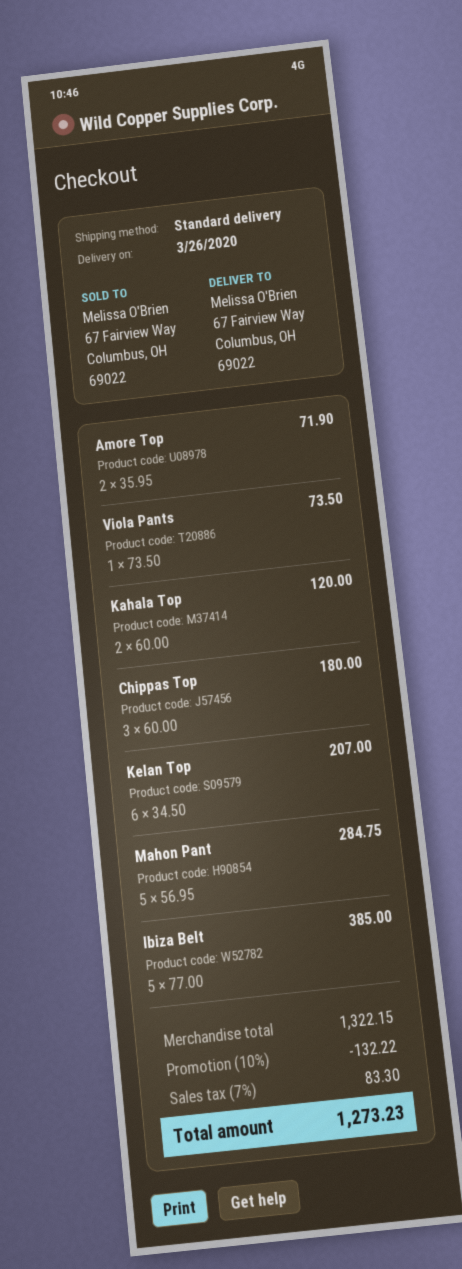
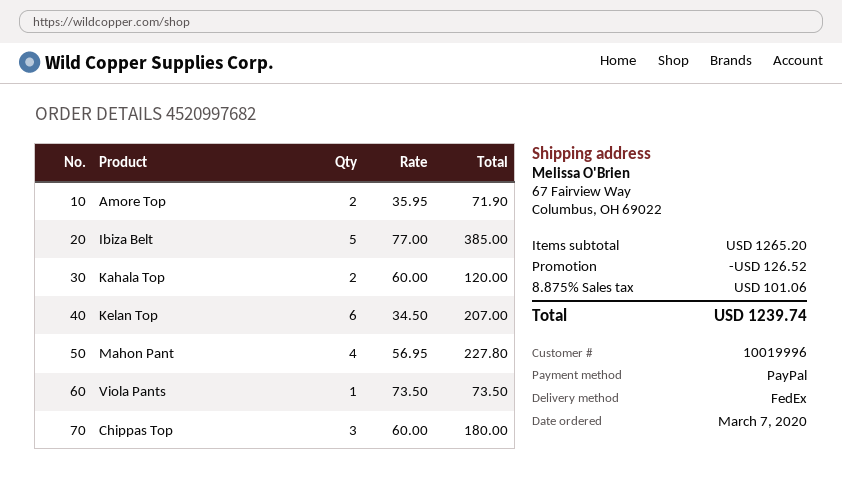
shipping method: standard -> FedEx
Mahon Pant: 5 x 56.95 = 284.75 -> 4 x 56.95 = 227.80
subtotal: 1322.15 -> 1265.20
discount: 132.22 -> 126.52
tax: 7% = 83.30 -> 8.875% = 101.06
total: 1273.23 -> 1239.74

